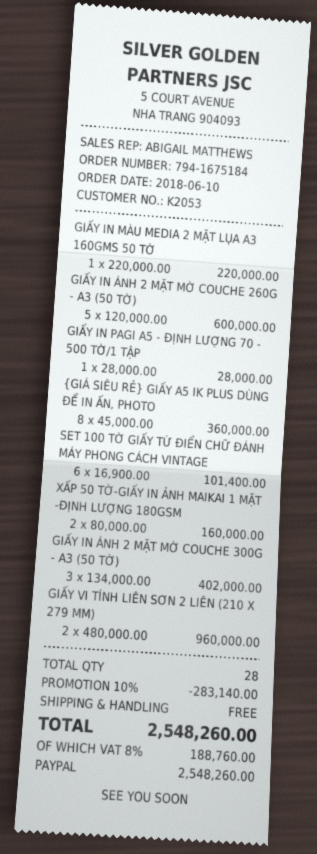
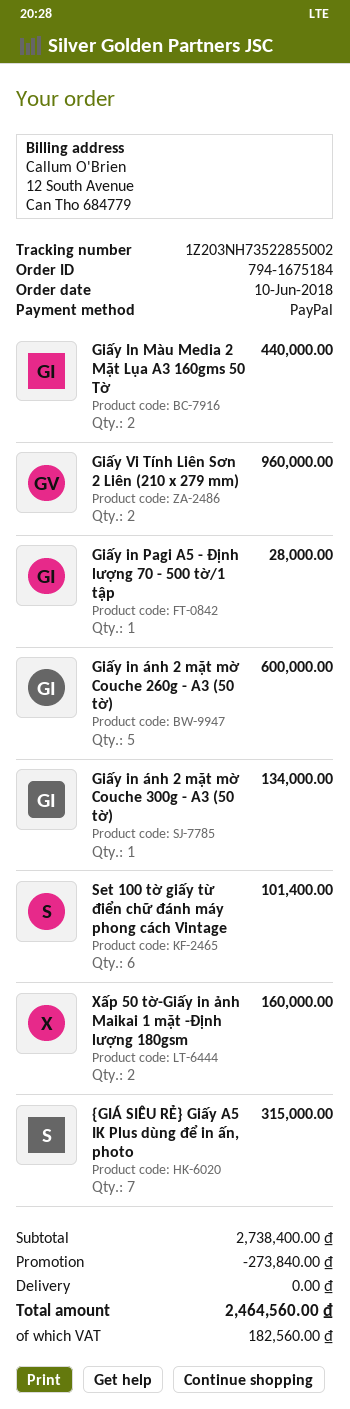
GIẤY IN MÀU MEDIA 2 MẶT LỤA A3 160GMS 50 TỜ: 1 for 220000.00 -> 2 for 440000.00
{GIÁ SIÊU RẺ} GIẤY A5 IK PLUS DÙNG ĐỂ IN ẤN, PHOTO: 8 for 360000.00 -> 7 for 315000.00
GIẤY IN ÁNH 2 MẶT MỜ COUCHE 300G - A3 (50 TỜ): 3 for 402000.00 -> 1 for 134000.00
discount: 283140.00 -> 273840.00
tax: 188760.00 -> 182560.00
total: 2548260.00 -> 2464560.00

